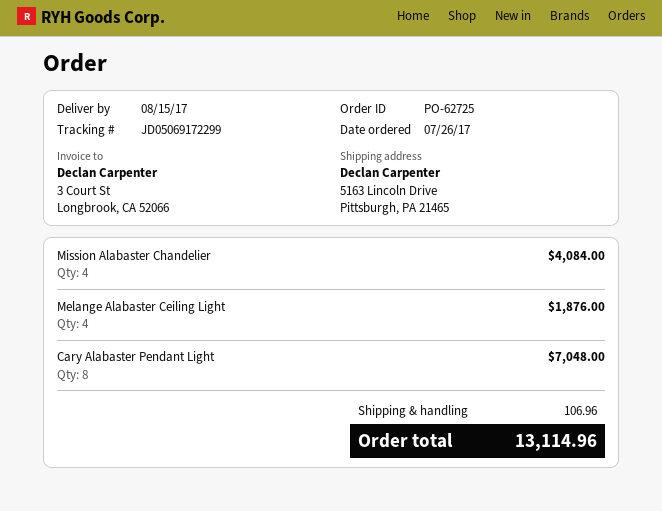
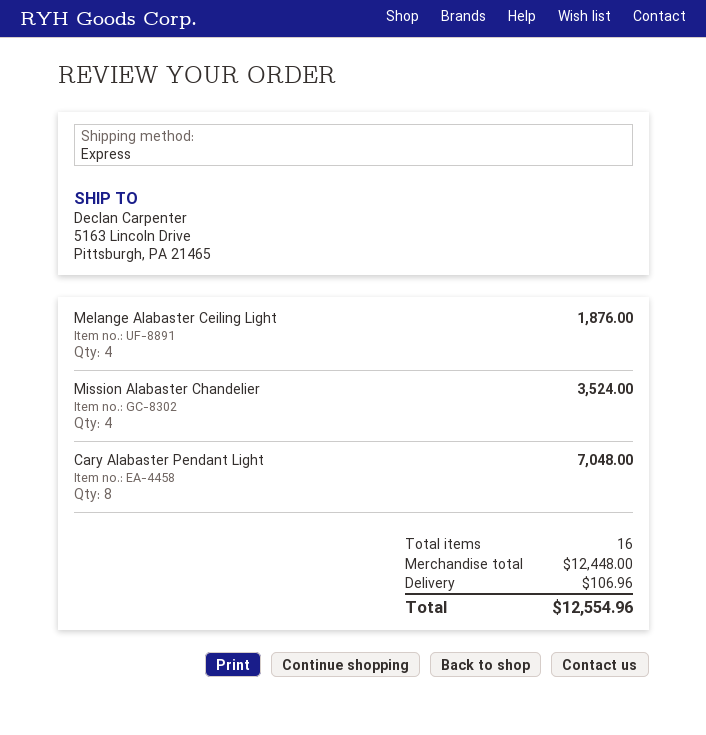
Mission Alabaster Chandelier: 4 for 4084.00 -> 4 for 3524.00
total: 13114.96 -> 12554.96

